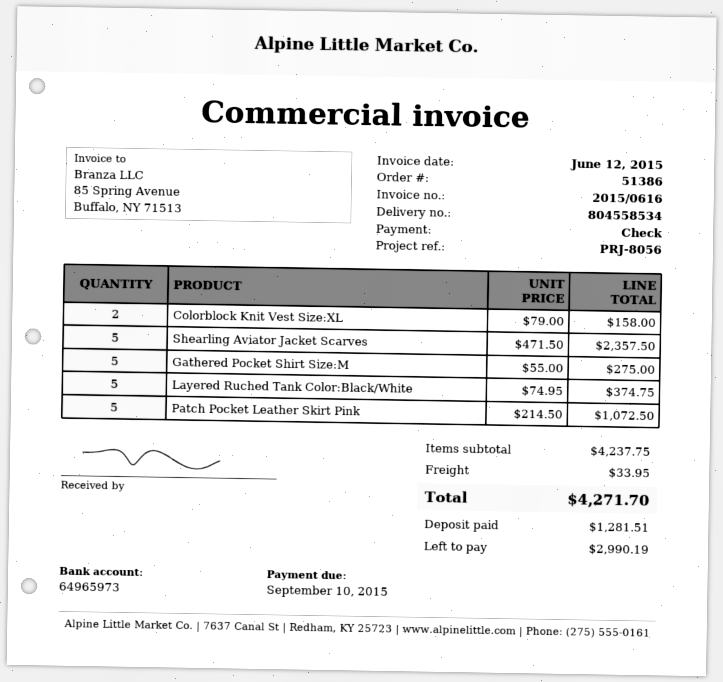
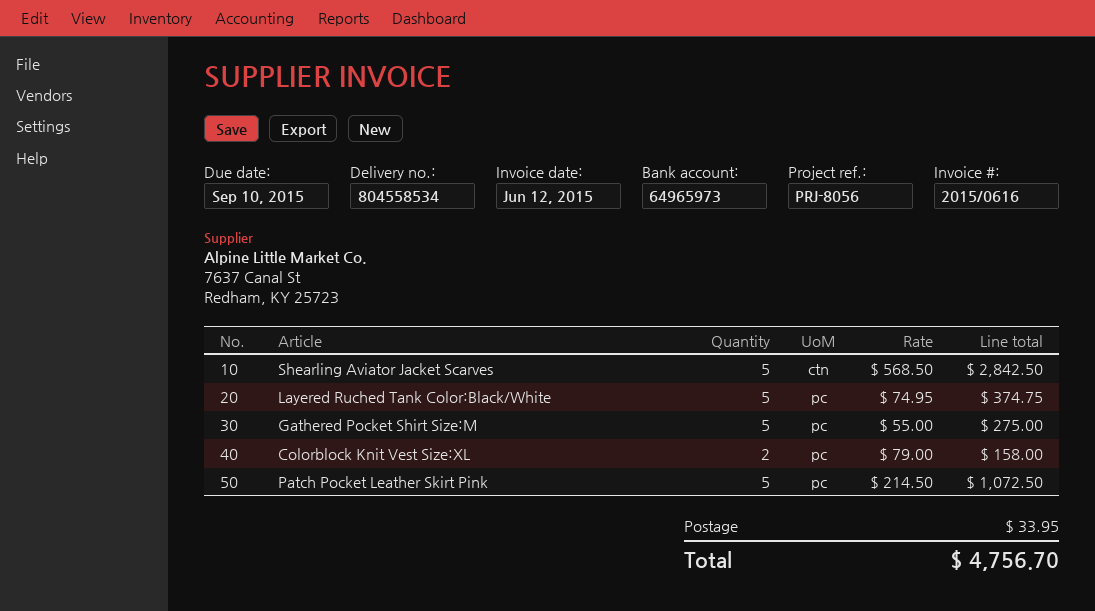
Shearling Aviator Jacket Scarves: 5 x 471.50 = 2357.50 -> 5 x 568.50 = 2842.50
total: 4271.70 -> 4756.70

